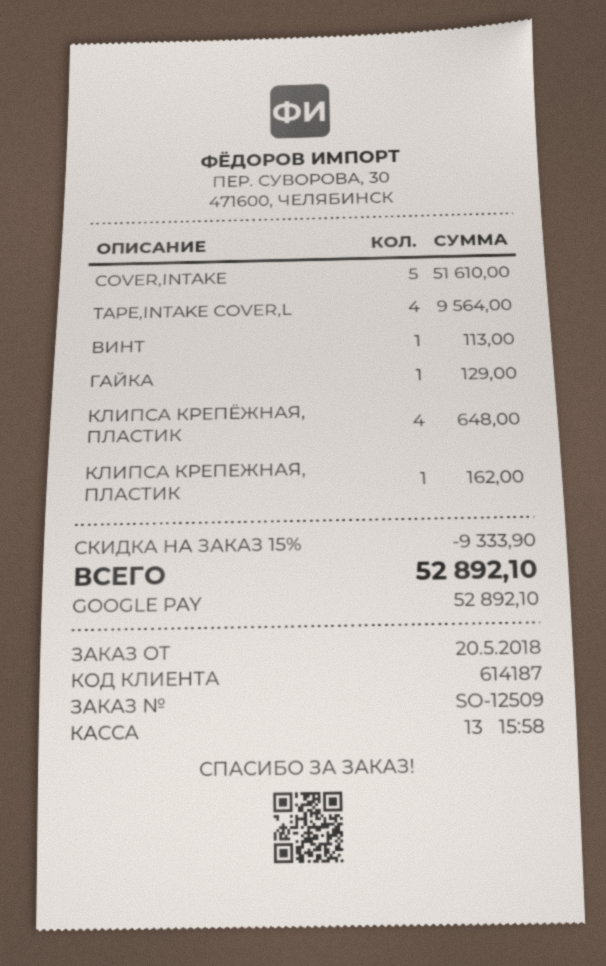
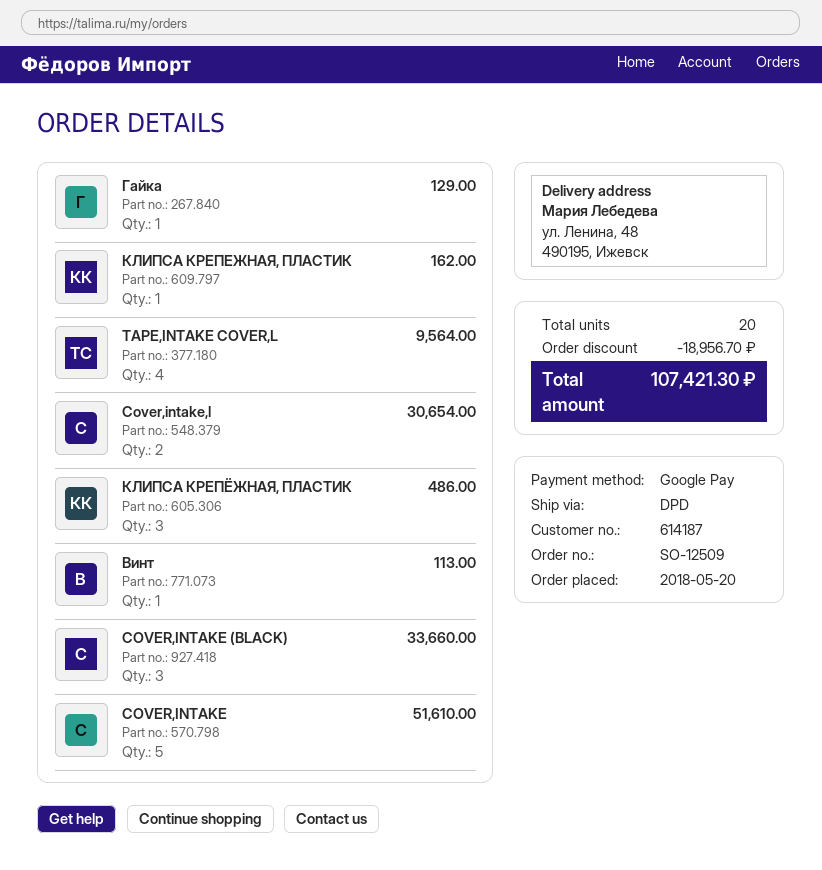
КЛИПСА КРЕПЁЖНАЯ, ПЛАСТИК: 4 for 648.00 -> 3 for 486.00
Cover,intake,l: none -> 2 for 30654.00
COVER,INTAKE (BLACK): none -> 3 for 33660.00
discount: 9333.90 -> 18956.70
total: 52892.10 -> 107421.30

